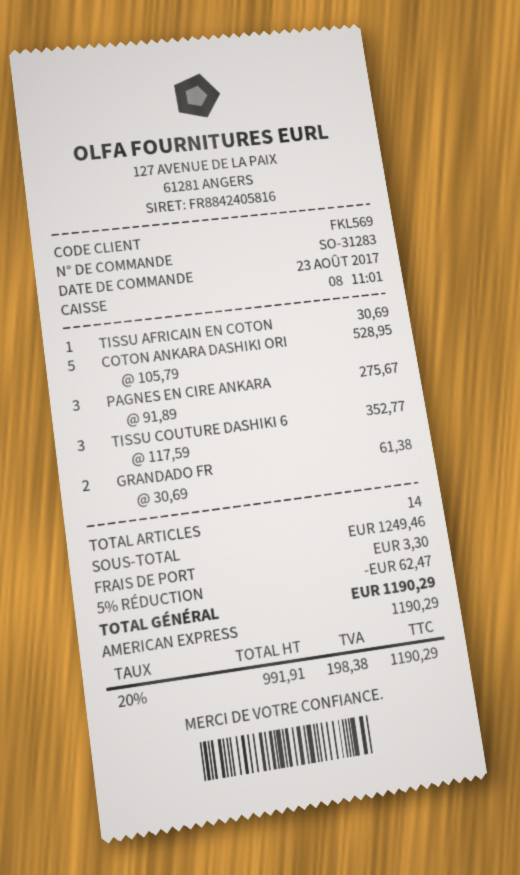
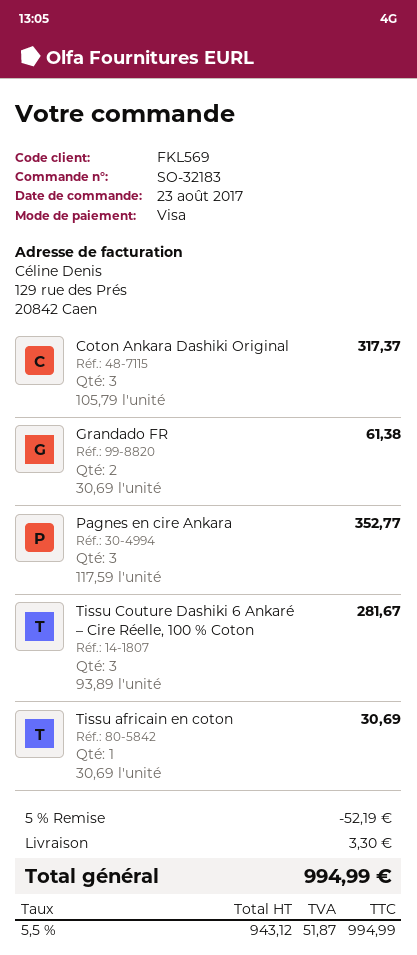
order number: SO-31283 -> SO-32183
payment method: American Express -> Visa
COTON ANKARA DASHIKI ORI: 5 x 105.79 = 528.95 -> 3 x 105.79 = 317.37
PAGNES EN CIRE ANKARA: 3 x 91.89 = 275.67 -> 3 x 117.59 = 352.77
TISSU COUTURE DASHIKI 6: 3 x 117.59 = 352.77 -> 3 x 93.89 = 281.67
discount: 5% = 62.47 -> 5% = 52.19
net: 991.91 -> 943.12
tax: 20% = 198.38 -> 5.5% = 51.87
total: 1190.29 -> 994.99

